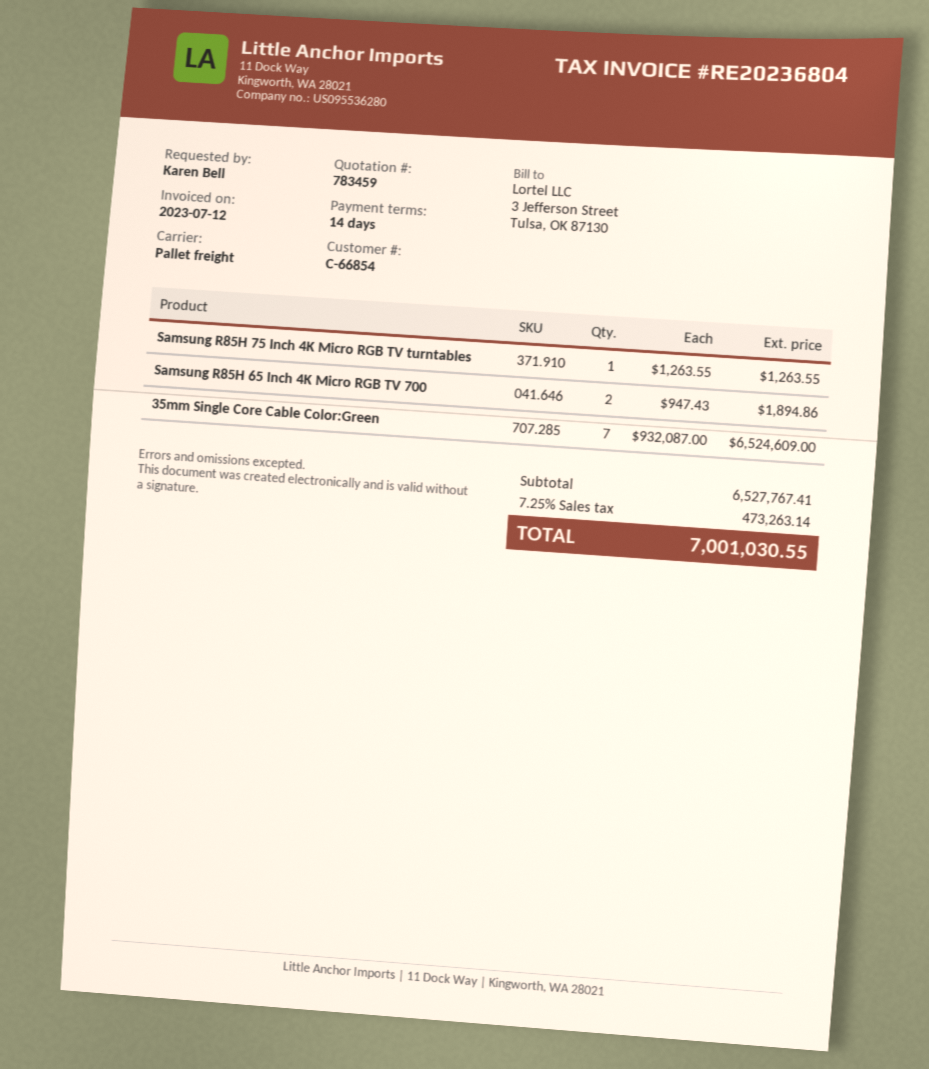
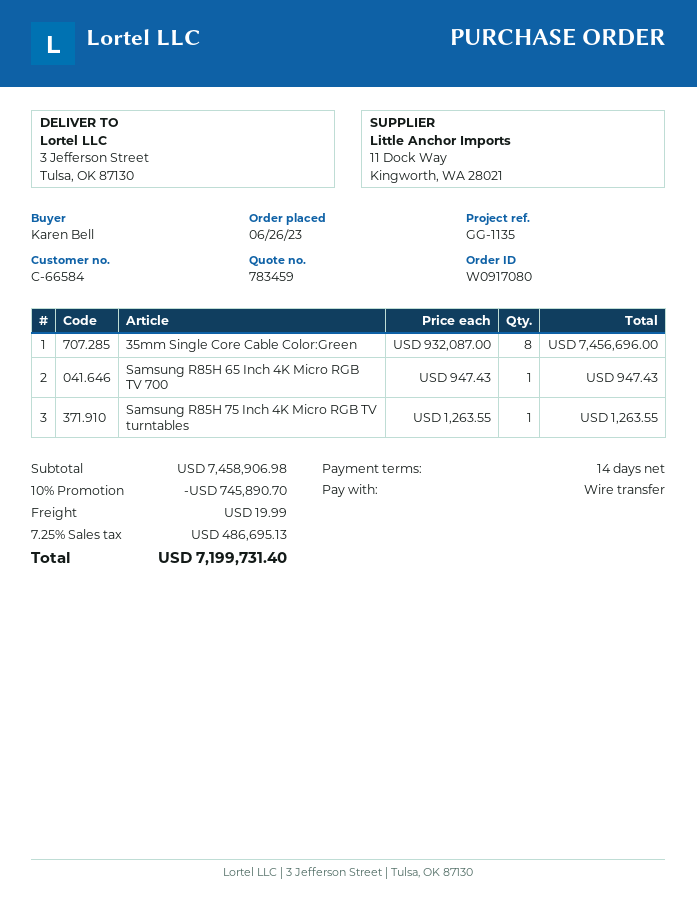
customer number: C-66854 -> C-66584
Samsung R85H 65 Inch 4K Micro RGB TV 700: 2 x 947.43 = 1894.86 -> 1 x 947.43 = 947.43
35mm Single Core Cable Color:Green: 7 x 932087.00 = 6524609.00 -> 8 x 932087.00 = 7456696.00
subtotal: 6527767.41 -> 7458906.98
discount: none -> 10% = 745890.70
shipping: none -> 19.99
tax: 7.25% = 473263.14 -> 7.25% = 486695.13
total: 7001030.55 -> 7199731.40

